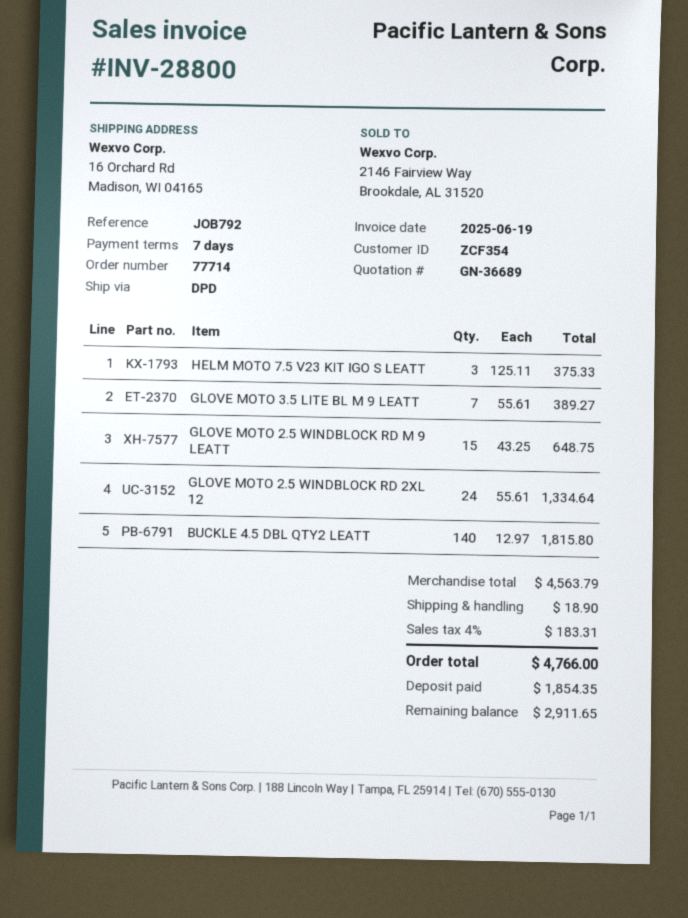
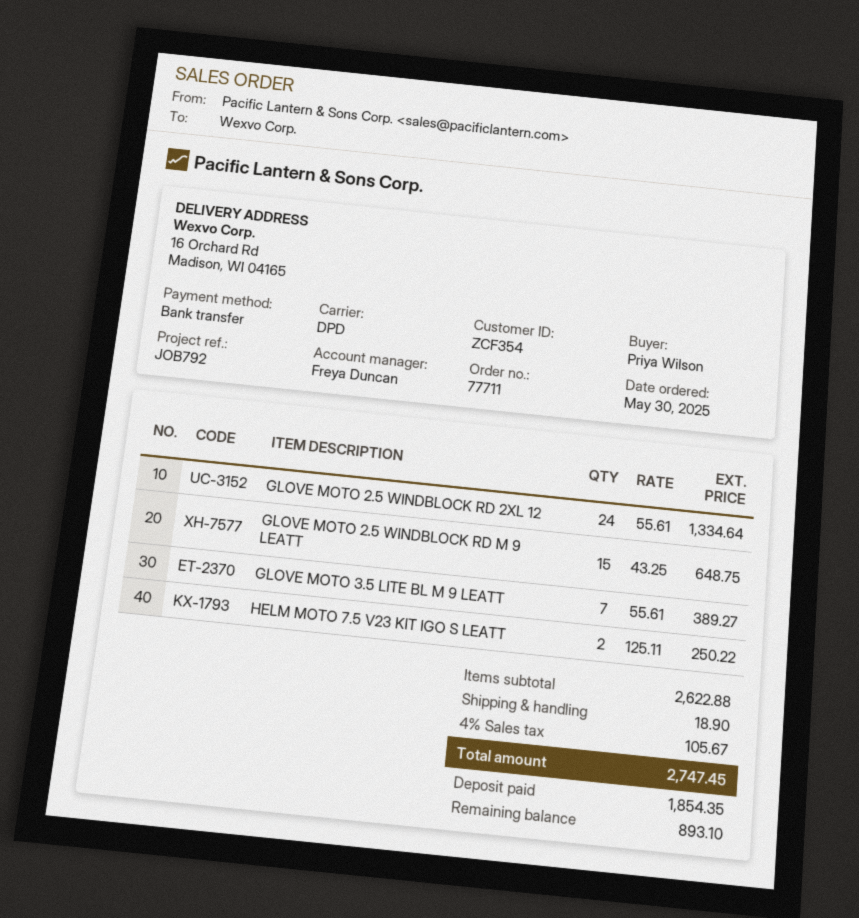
order number: 77714 -> 77711
HELM MOTO 7.5 V23 KIT IGO S LEATT: 3 x 125.11 = 375.33 -> 2 x 125.11 = 250.22
BUCKLE 4.5 DBL QTY2 LEATT: 140 x 12.97 = 1815.80 -> none
subtotal: 4563.79 -> 2622.88
tax: 4% = 183.31 -> 4% = 105.67
total: 4766.00 -> 2747.45
balance: 2911.65 -> 893.10

